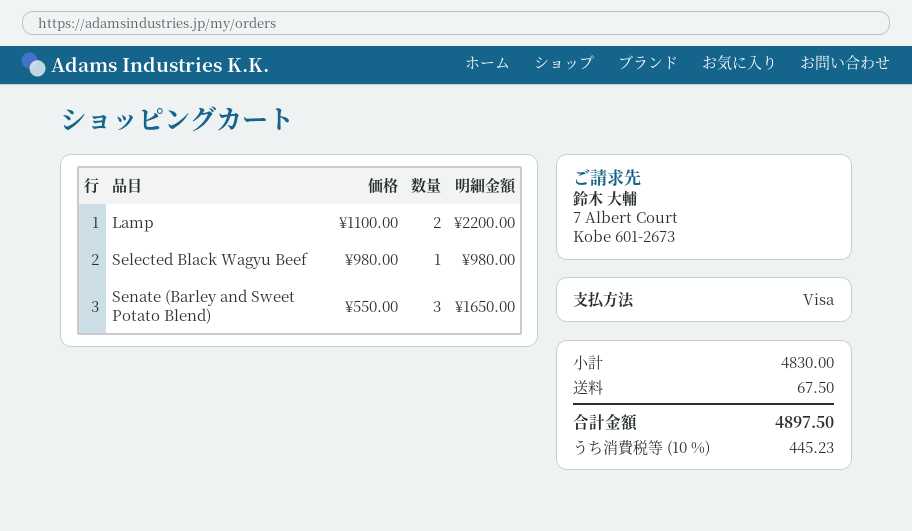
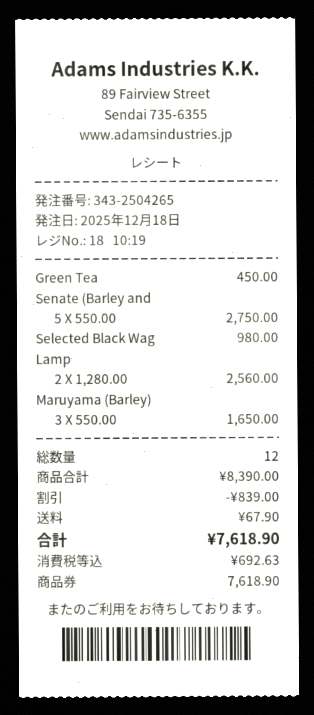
payment method: Visa -> gift card
Lamp: 2 x 1100.00 = 2200.00 -> 2 x 1280.00 = 2560.00
Senate (Barley and Sweet Potato Blend): 3 x 550.00 = 1650.00 -> 5 x 550.00 = 2750.00
Green Tea: none -> 1 x 450.00 = 450.00
Maruyama (Barley): none -> 3 x 550.00 = 1650.00
subtotal: 4830.00 -> 8390.00
discount: none -> 839.00
shipping: 67.50 -> 67.90
tax: 445.23 -> 692.63
total: 4897.50 -> 7618.90

